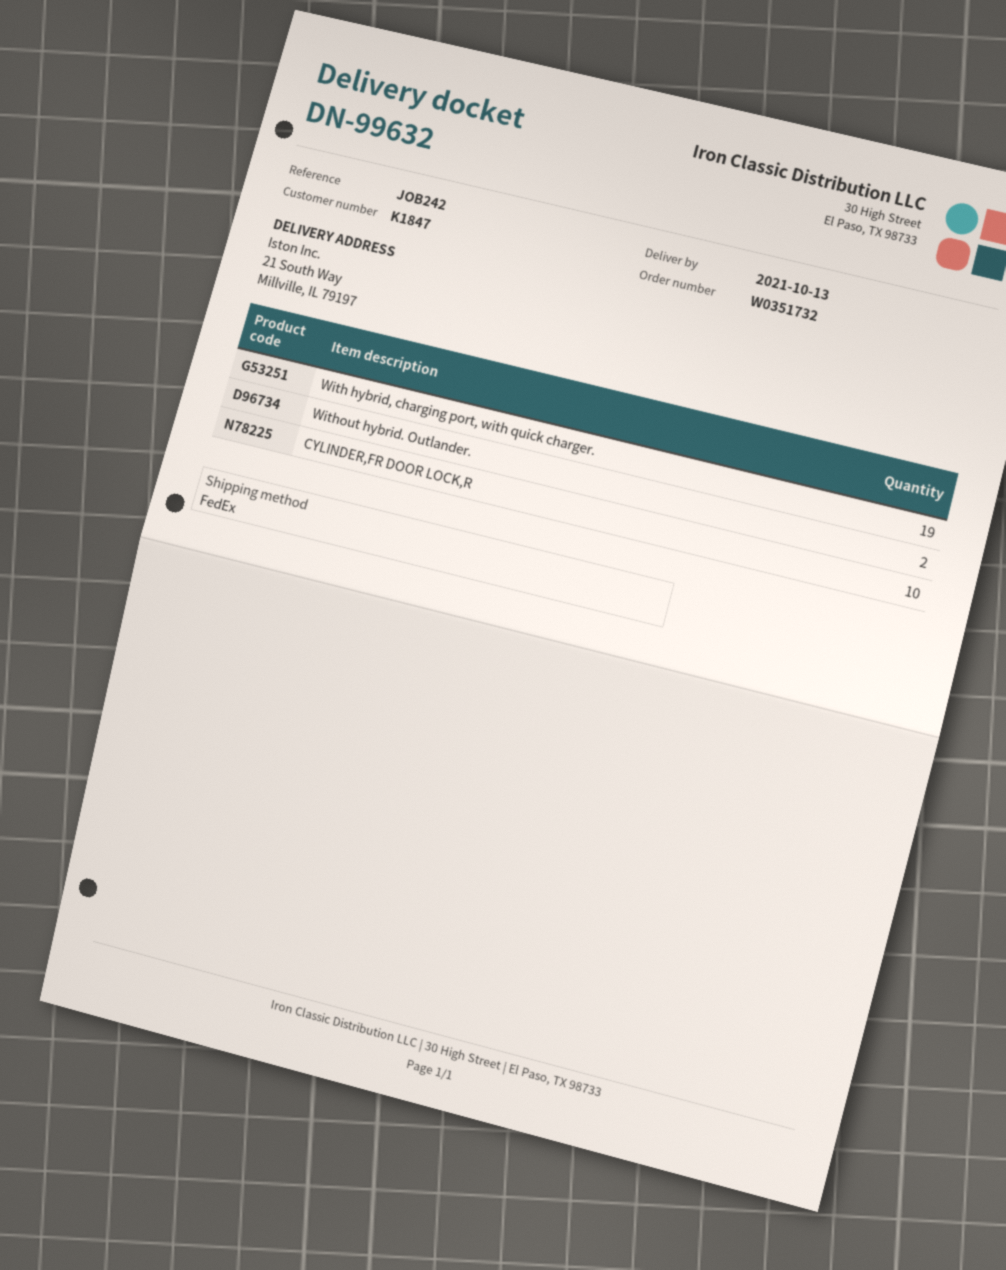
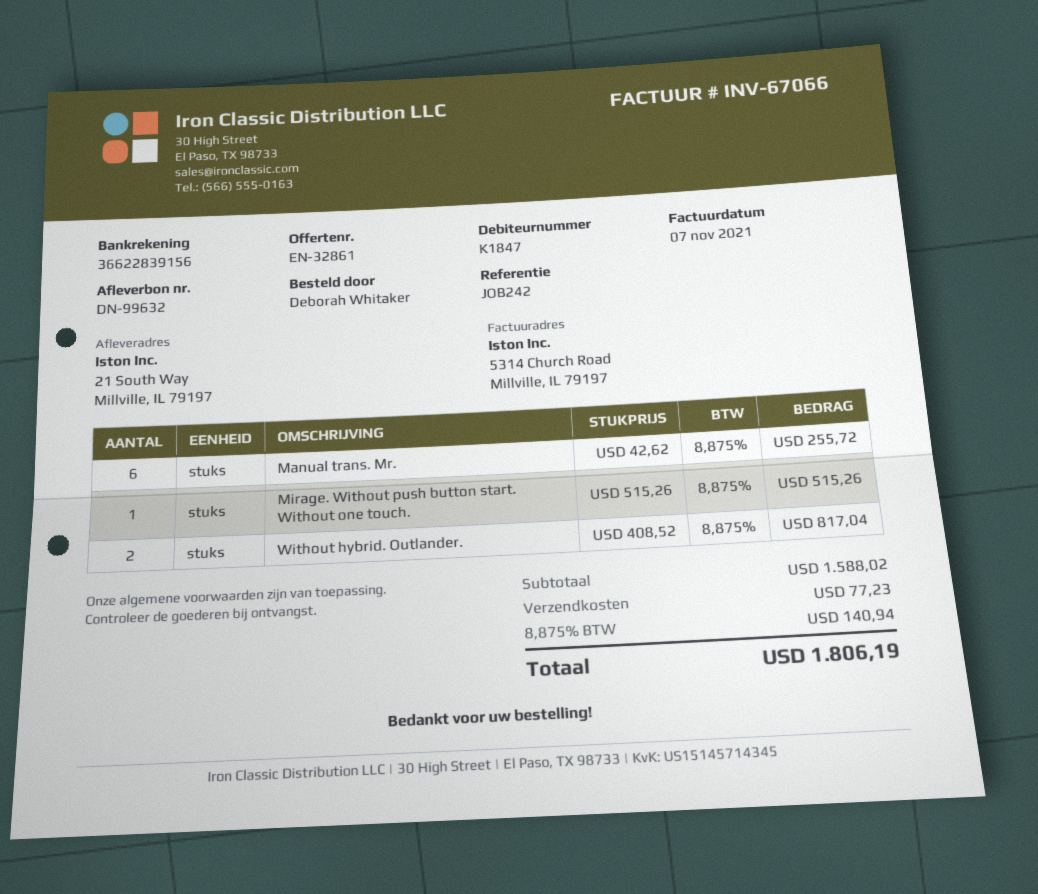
With hybrid, charging port, with quick charger.: 19 -> none
CYLINDER,FR DOOR LOCK,R: 10 -> none
Manual trans. Mr.: none -> 6
Mirage. Without push button start. Without one touch.: none -> 1

